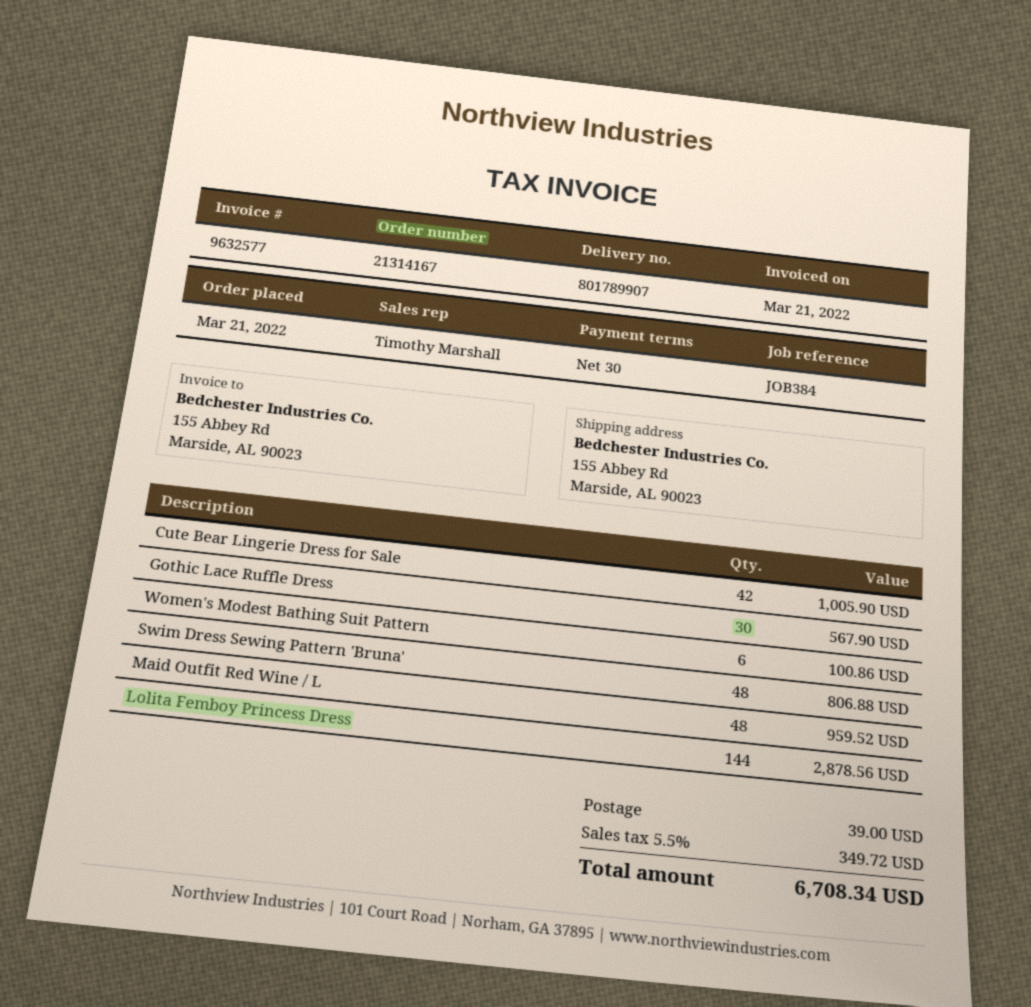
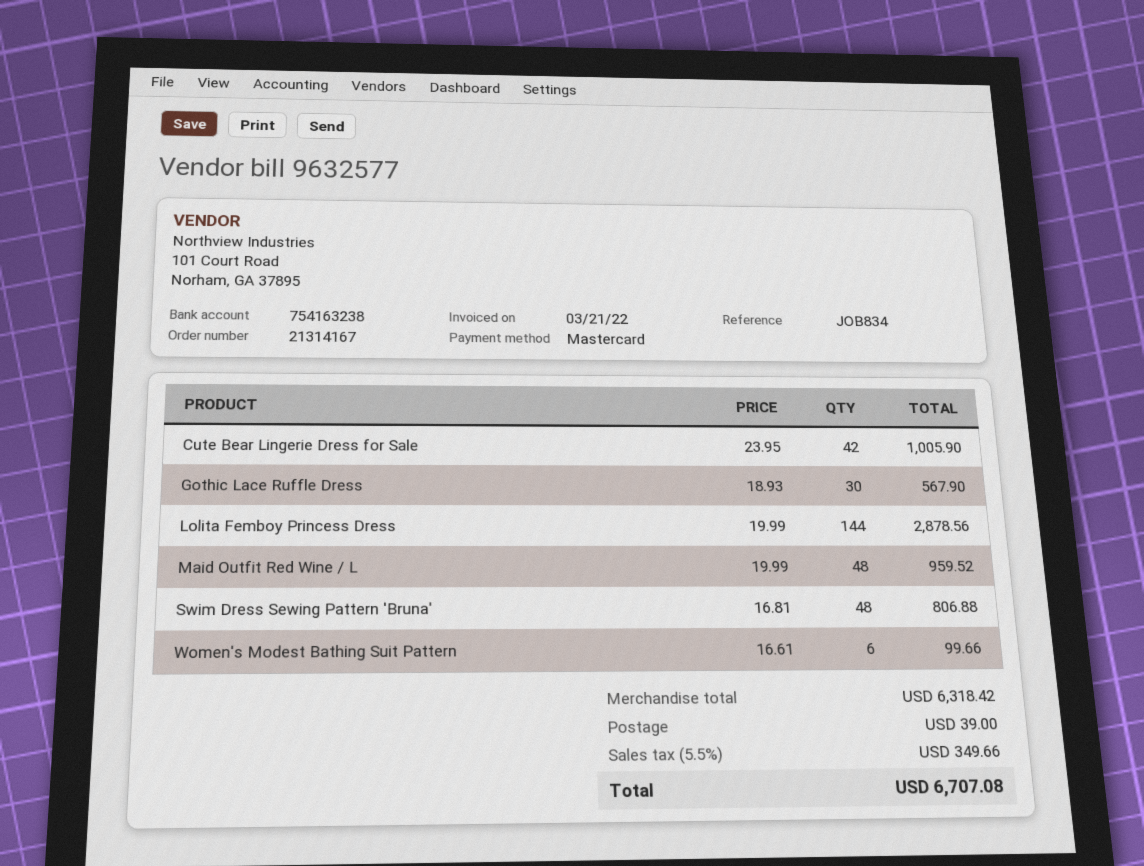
reference: JOB384 -> JOB834
Women's Modest Bathing Suit Pattern: 6 for 100.86 -> 6 for 99.66
tax: 5.5% = 349.72 -> 5.5% = 349.66
total: 6708.34 -> 6707.08

